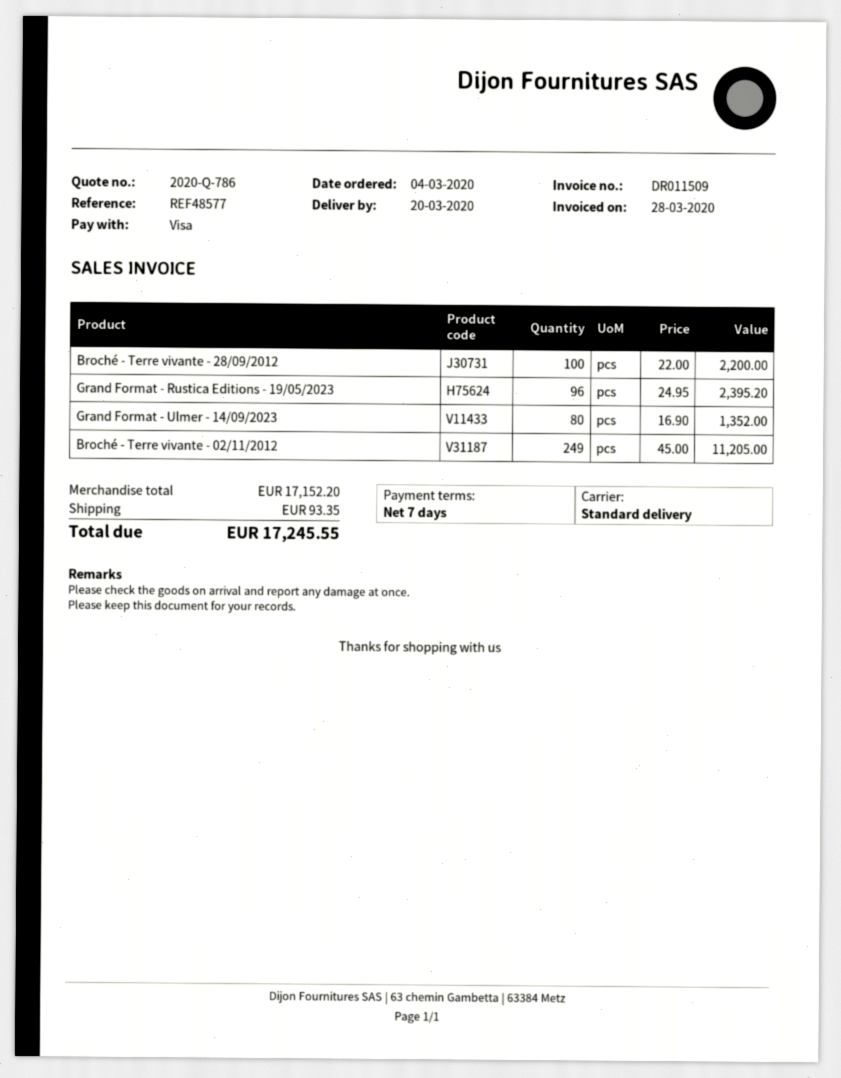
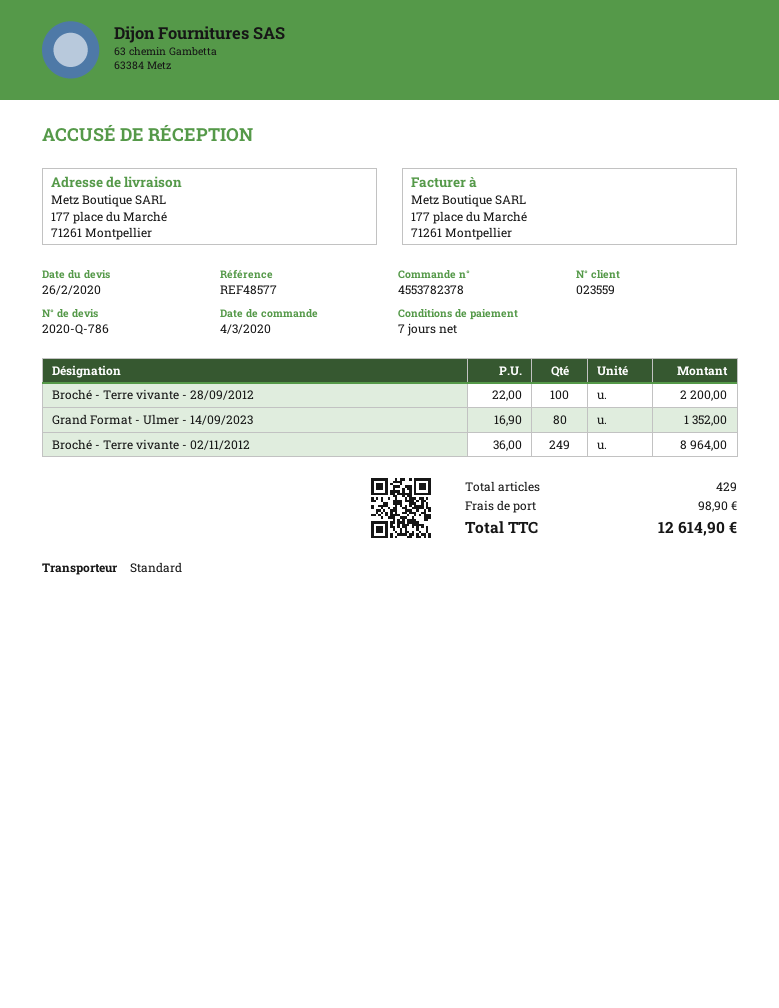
Grand Format - Rustica Editions - 19/05/2023: 96 x 24.95 = 2395.20 -> none
Broché - Terre vivante - 02/11/2012: 249 x 45.00 = 11205.00 -> 249 x 36.00 = 8964.00
shipping: 93.35 -> 98.90
total: 17245.55 -> 12614.90

